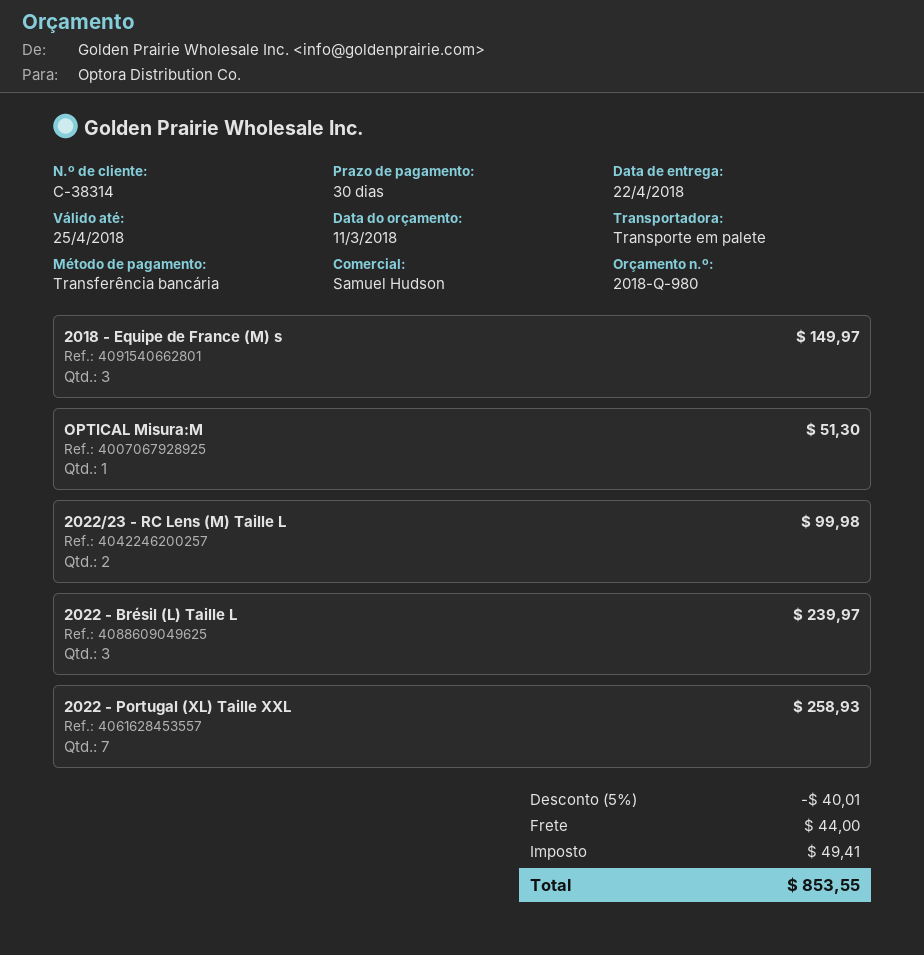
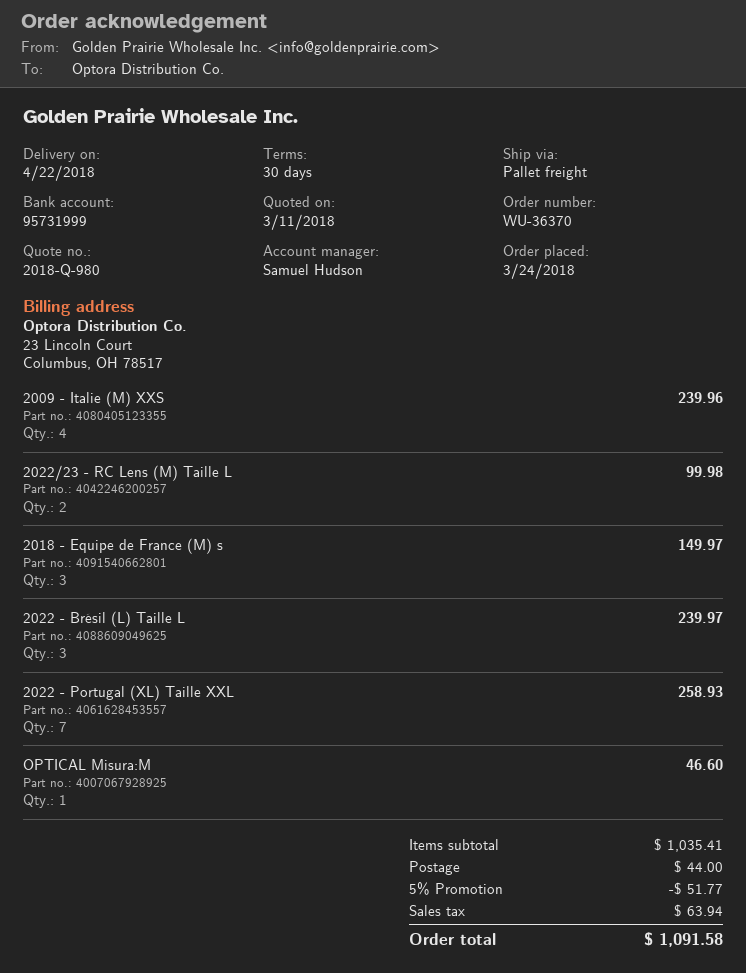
OPTICAL Misura:M: 1 for 51.30 -> 1 for 46.60
2009 - Italie (M) XXS: none -> 4 for 239.96
discount: 5% = 40.01 -> 5% = 51.77
tax: 49.41 -> 63.94
total: 853.55 -> 1091.58

